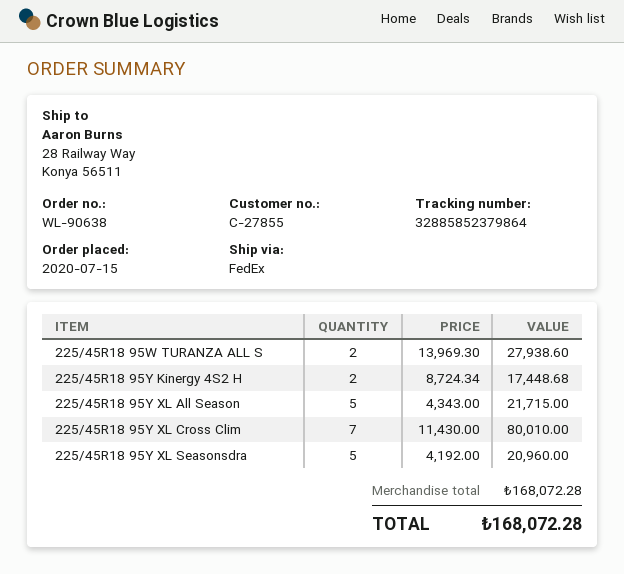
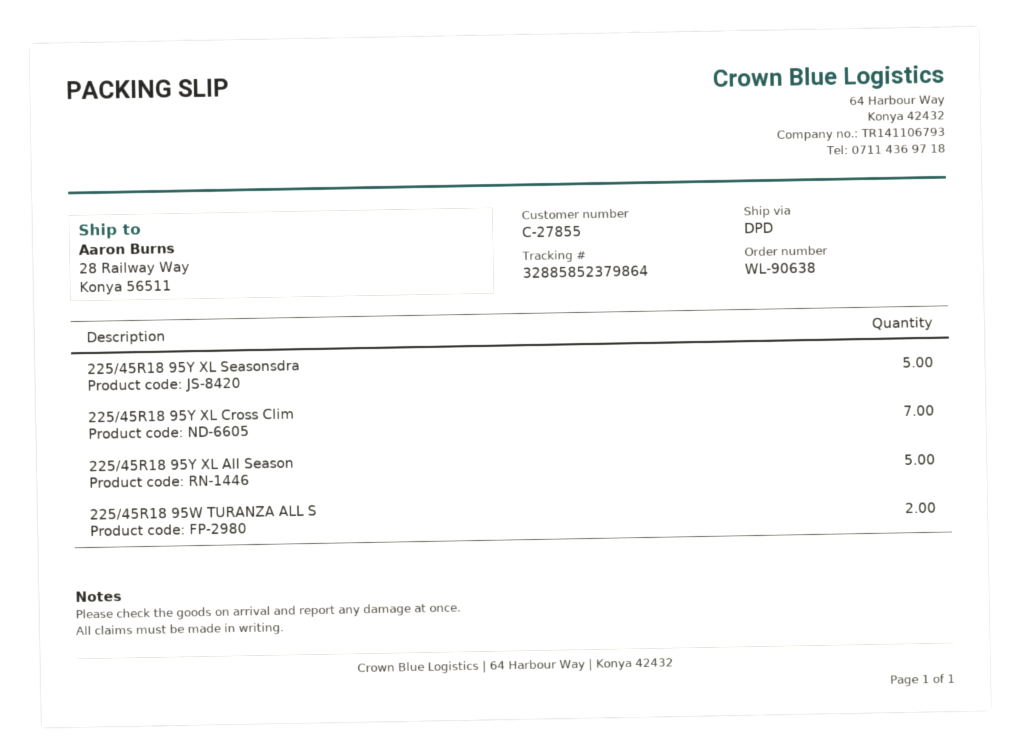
shipping method: FedEx -> DPD
225/45R18 95Y Kinergy 4S2 H: 2 -> none

